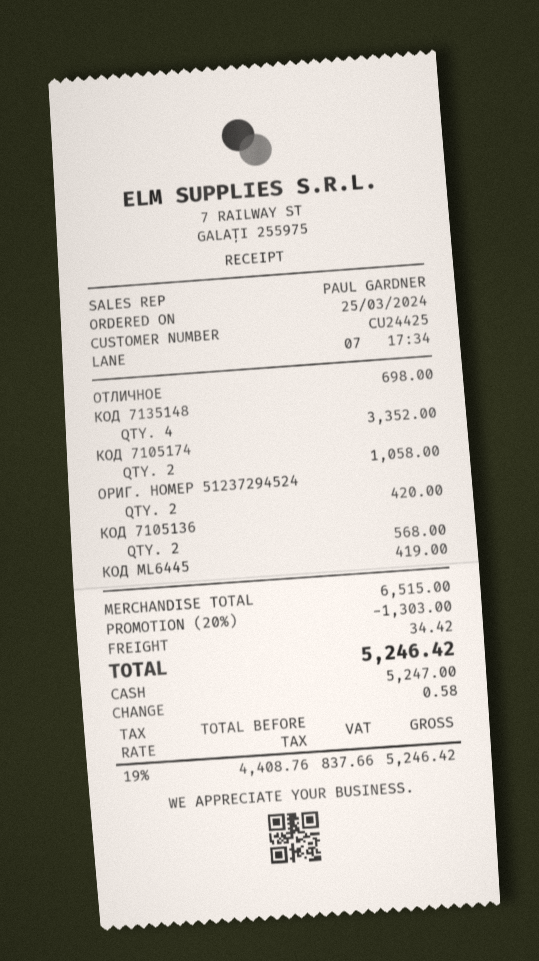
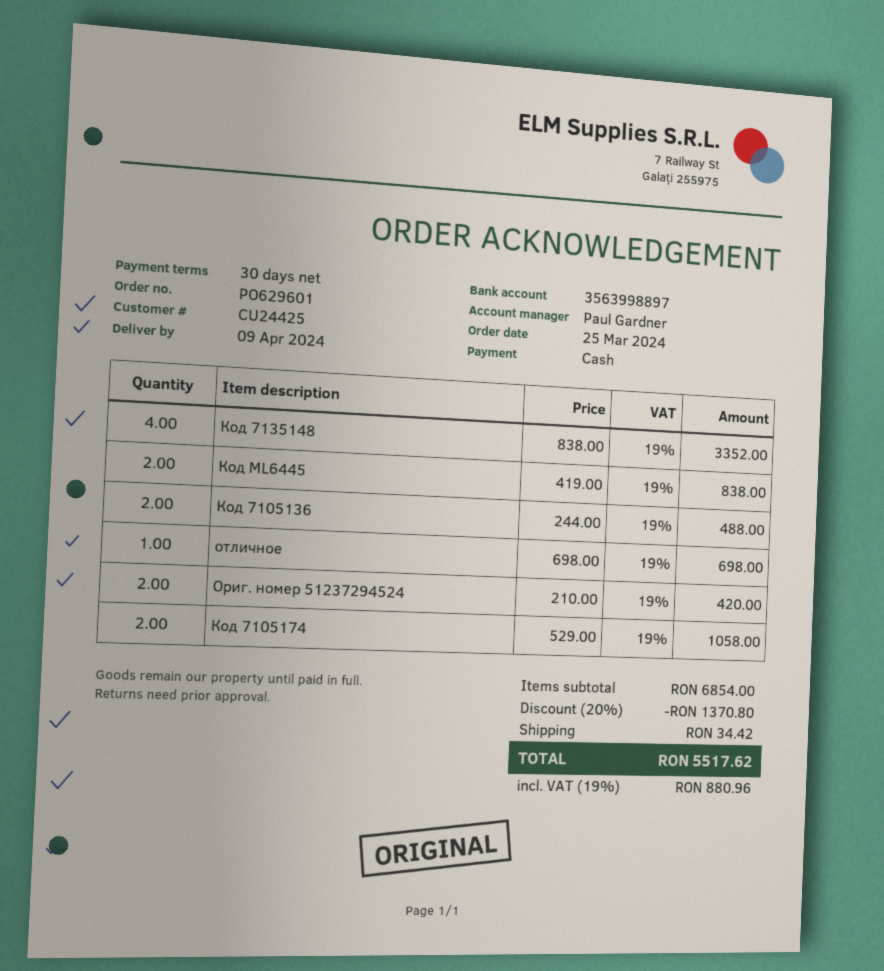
КОД 7105136: 2 for 568.00 -> 2 for 488.00
КОД ML6445: 1 for 419.00 -> 2 for 838.00
subtotal: 6515.00 -> 6854.00
discount: 20% = 1303.00 -> 20% = 1370.80
tax: 19% = 837.66 -> 19% = 880.96
total: 5246.42 -> 5517.62

